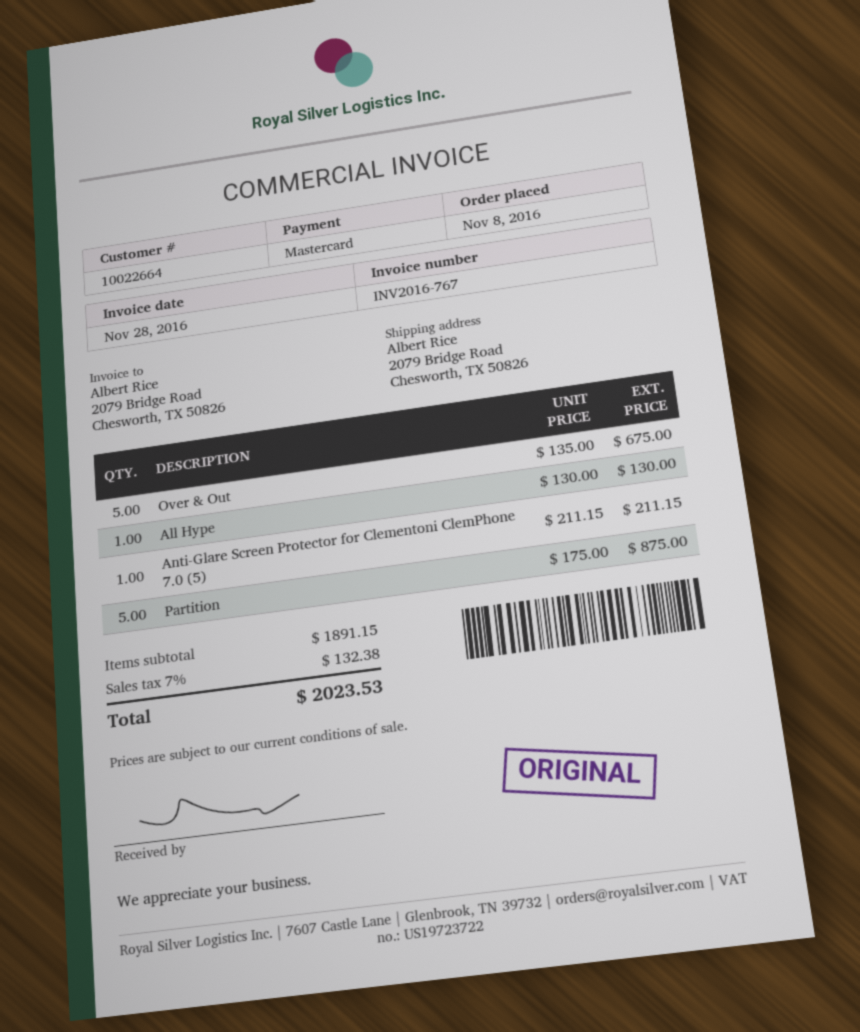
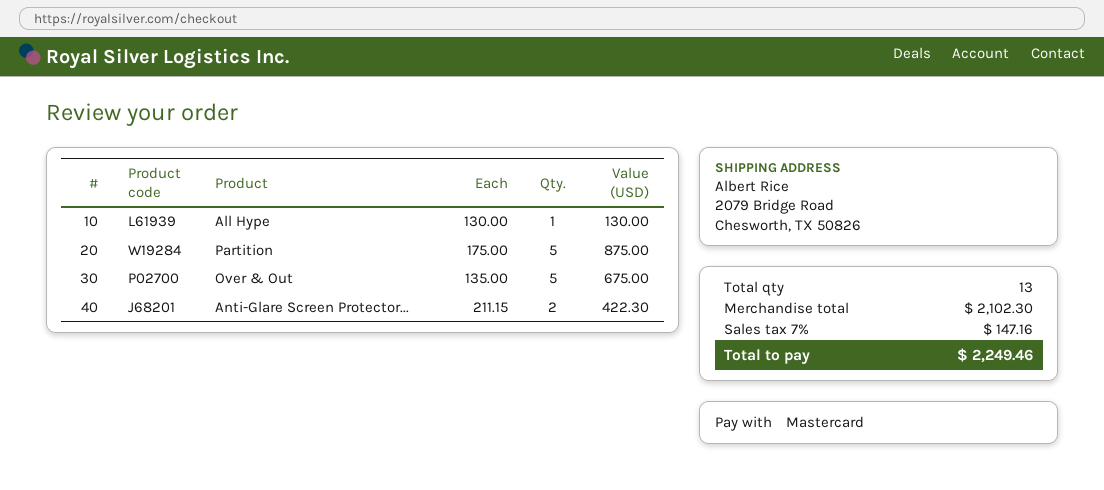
Anti-Glare Screen Protector for Clementoni ClemPhone 7.0 (5): 1 x 211.15 = 211.15 -> 2 x 211.15 = 422.30
subtotal: 1891.15 -> 2102.30
tax: 7% = 132.38 -> 7% = 147.16
total: 2023.53 -> 2249.46

